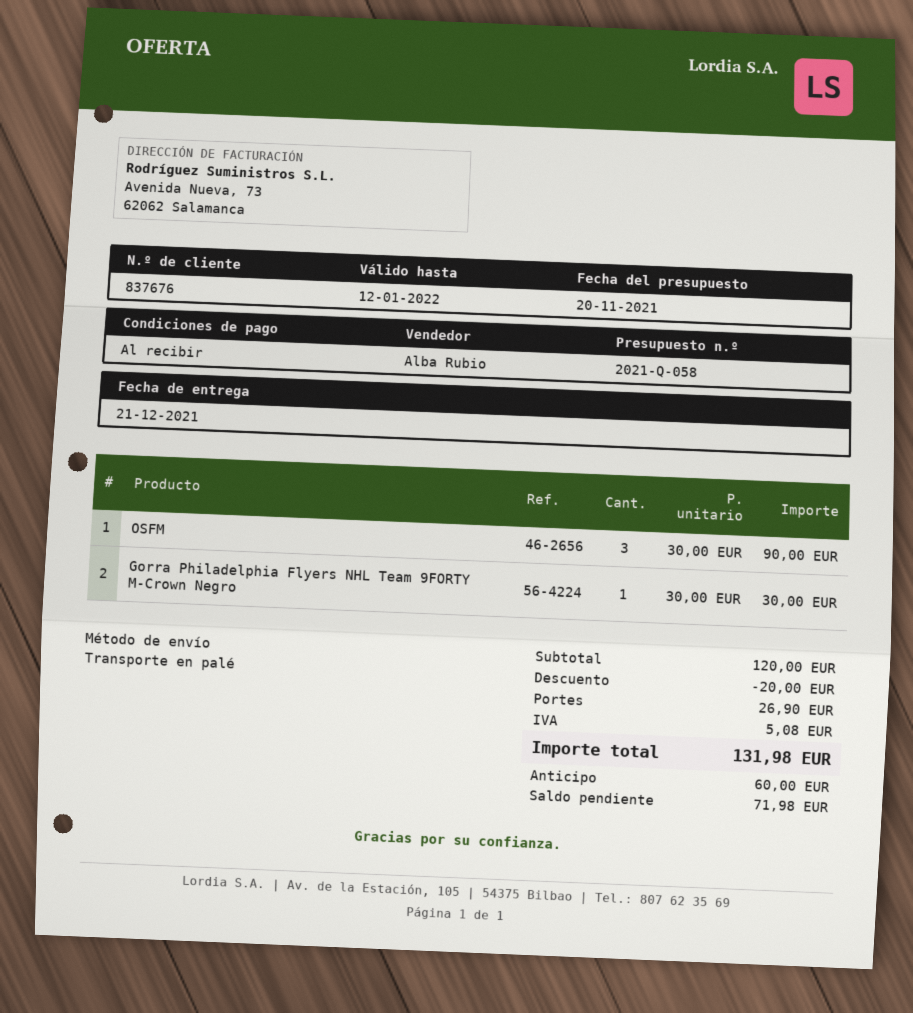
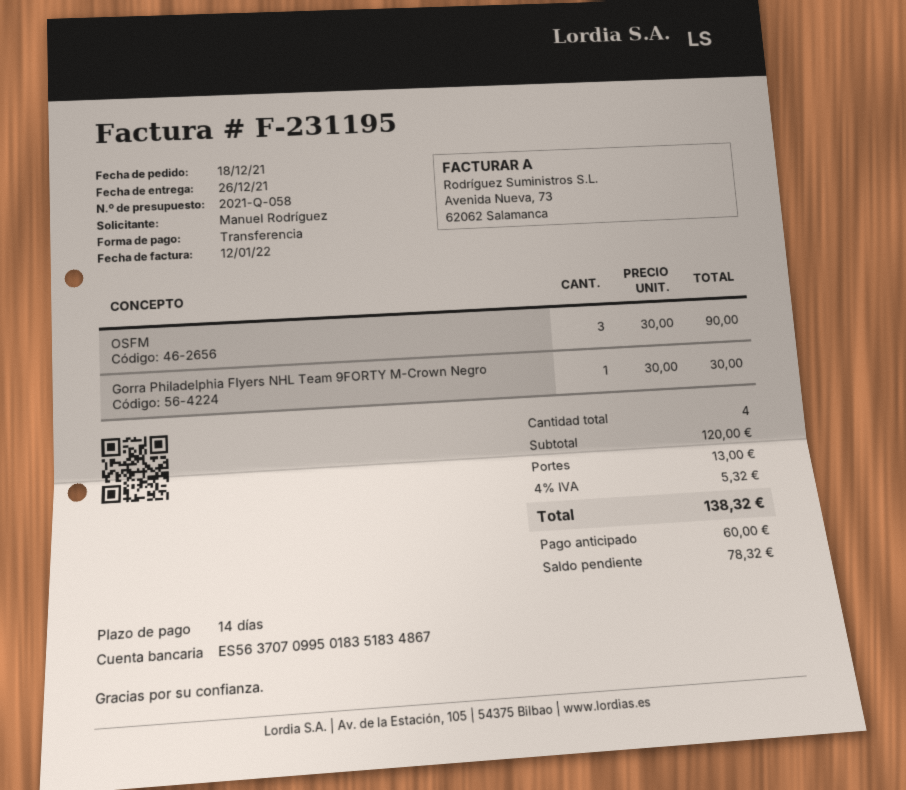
delivery date: 2021-12-21 -> 2021-12-26
payment terms: on receipt -> 14 days
discount: 20.00 -> none
shipping: 26.90 -> 13.00
tax: 5.08 -> 5.32
total: 131.98 -> 138.32
balance: 71.98 -> 78.32

